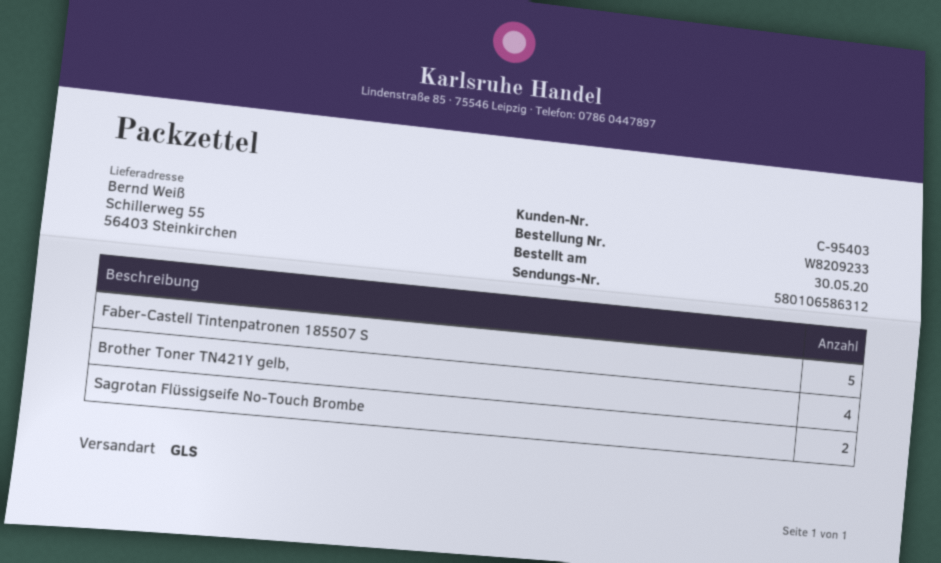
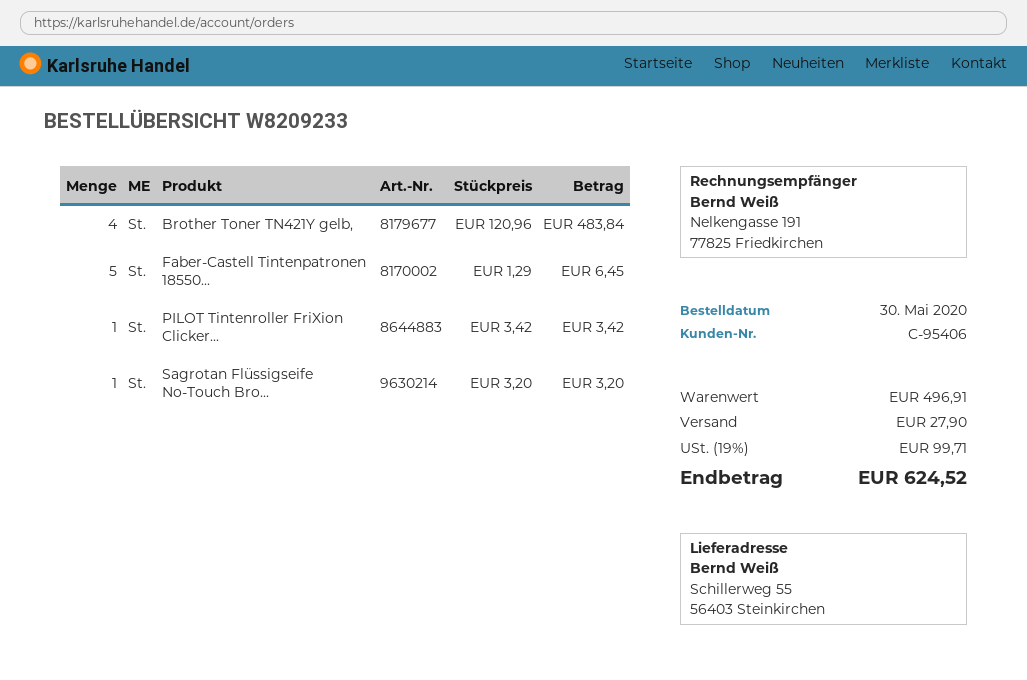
customer number: C-95403 -> C-95406
Sagrotan Flüssigseife No-Touch Brombe: 2 -> 1
PILOT Tintenroller FriXion Clicker...: none -> 1

